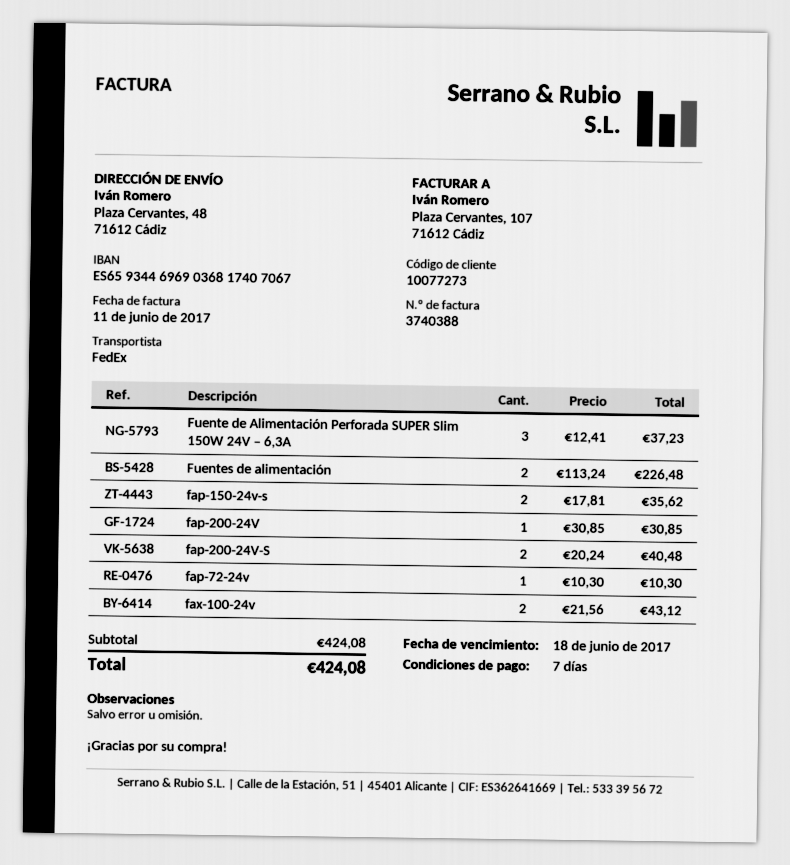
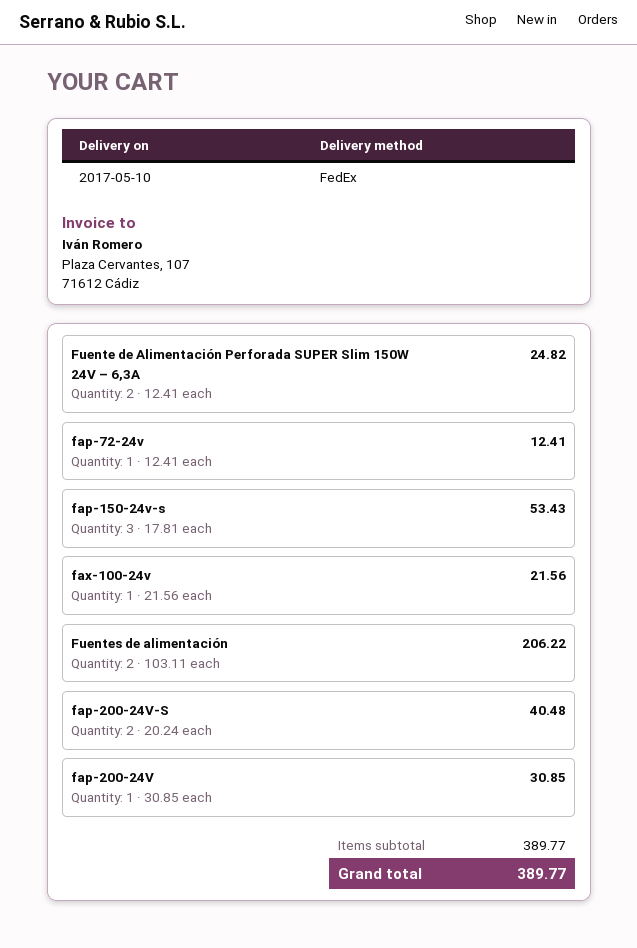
Fuente de Alimentación Perforada SUPER Slim 150W 24V – 6,3A: 3 x 12.41 = 37.23 -> 2 x 12.41 = 24.82
Fuentes de alimentación: 2 x 113.24 = 226.48 -> 2 x 103.11 = 206.22
fap-150-24v-s: 2 x 17.81 = 35.62 -> 3 x 17.81 = 53.43
fap-72-24v: 1 x 10.30 = 10.30 -> 1 x 12.41 = 12.41
fax-100-24v: 2 x 21.56 = 43.12 -> 1 x 21.56 = 21.56
subtotal: 424.08 -> 389.77
total: 424.08 -> 389.77

